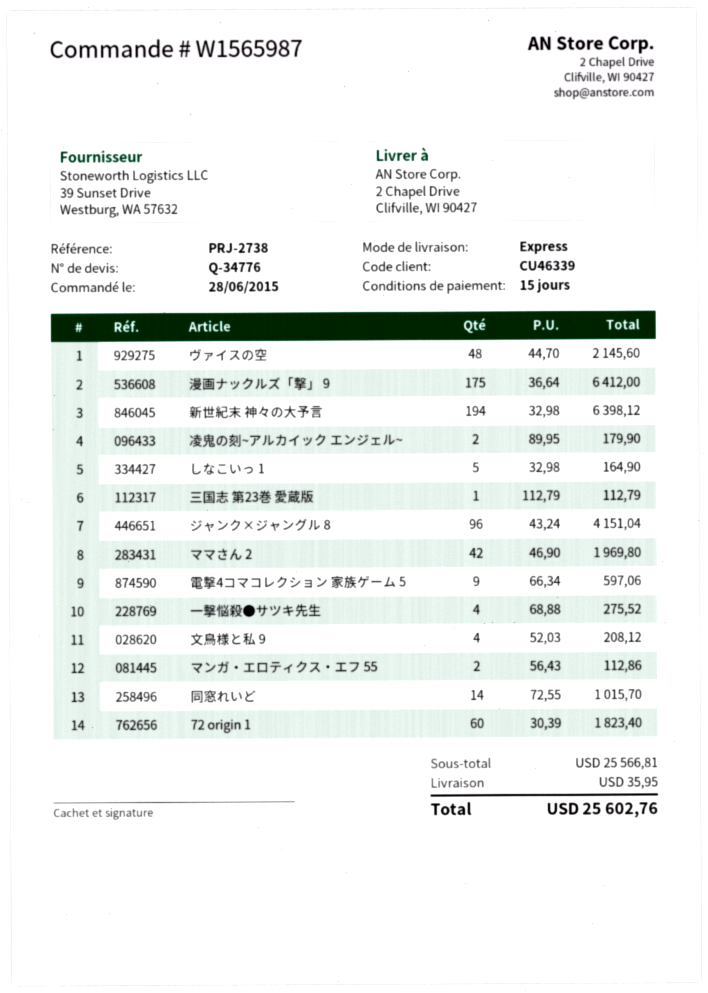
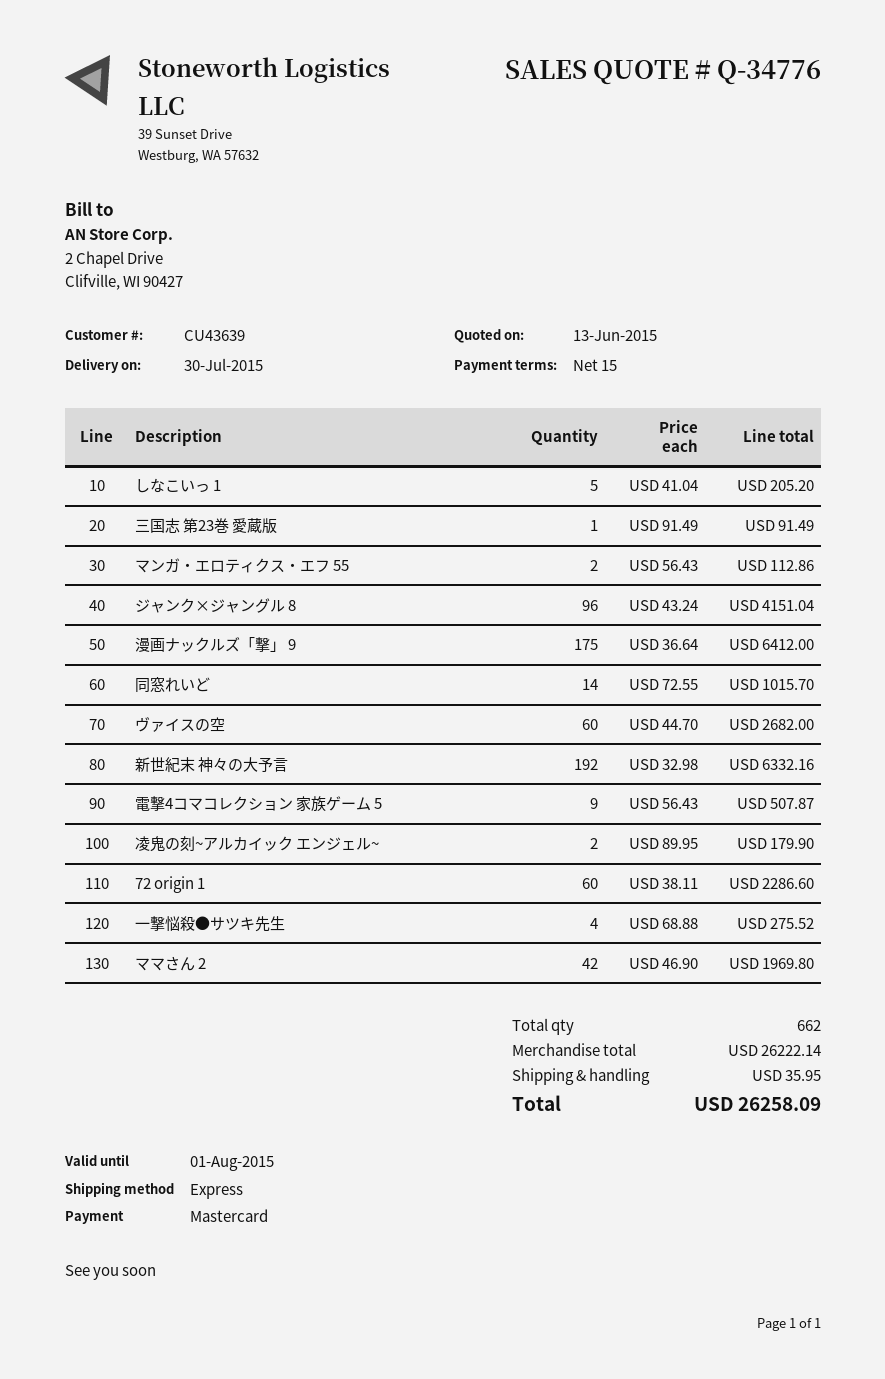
customer number: CU46339 -> CU43639
ヴァイスの空: 48 x 44.70 = 2145.60 -> 60 x 44.70 = 2682.00
新世紀末 神々の大予言: 194 x 32.98 = 6398.12 -> 192 x 32.98 = 6332.16
しなこいっ 1: 5 x 32.98 = 164.90 -> 5 x 41.04 = 205.20
三国志 第23巻 愛蔵版: 1 x 112.79 = 112.79 -> 1 x 91.49 = 91.49
電撃4コマコレクション 家族ゲーム 5: 9 x 66.34 = 597.06 -> 9 x 56.43 = 507.87
文鳥様と私 9: 4 x 52.03 = 208.12 -> none
72 origin 1: 60 x 30.39 = 1823.40 -> 60 x 38.11 = 2286.60
subtotal: 25566.81 -> 26222.14
total: 25602.76 -> 26258.09

